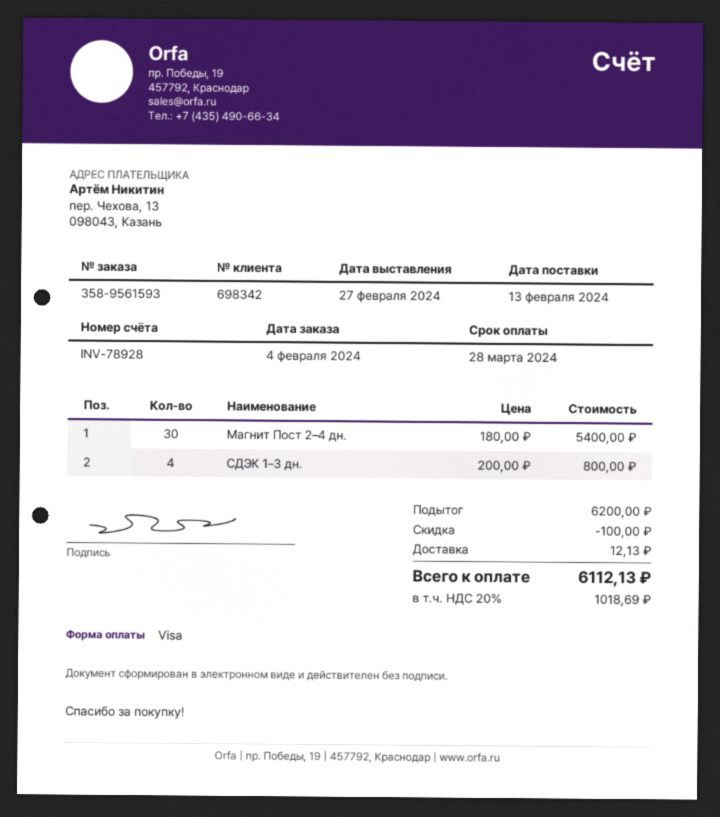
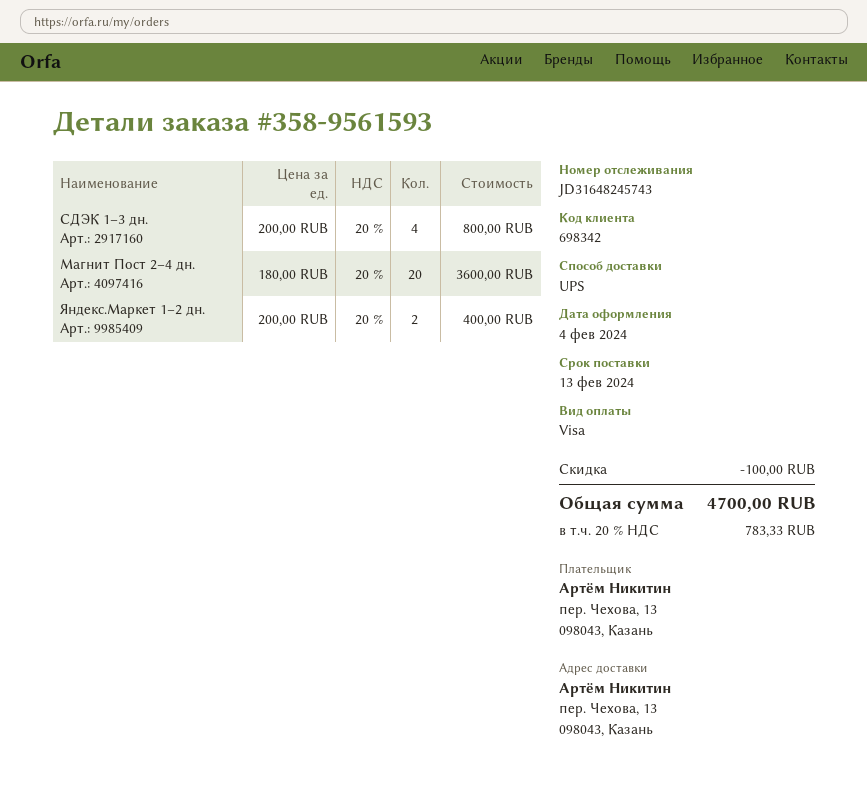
Магнит Пост 2–4 дн.: 30 x 180.00 = 5400.00 -> 20 x 180.00 = 3600.00
Яндекс.Маркет 1–2 дн.: none -> 2 x 200.00 = 400.00
shipping: 12.13 -> none
tax: 20% = 1018.69 -> 20% = 783.33
total: 6112.13 -> 4700.00

